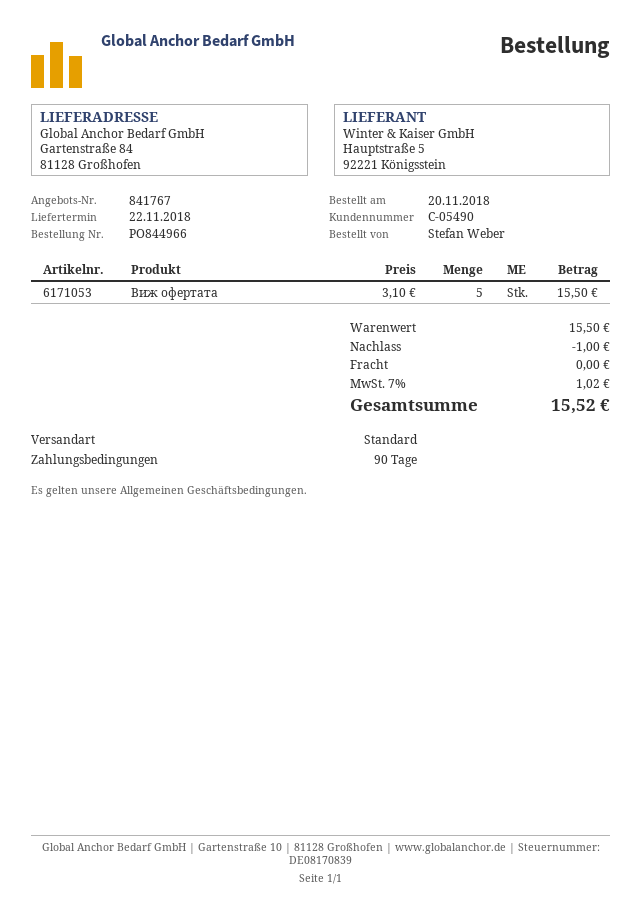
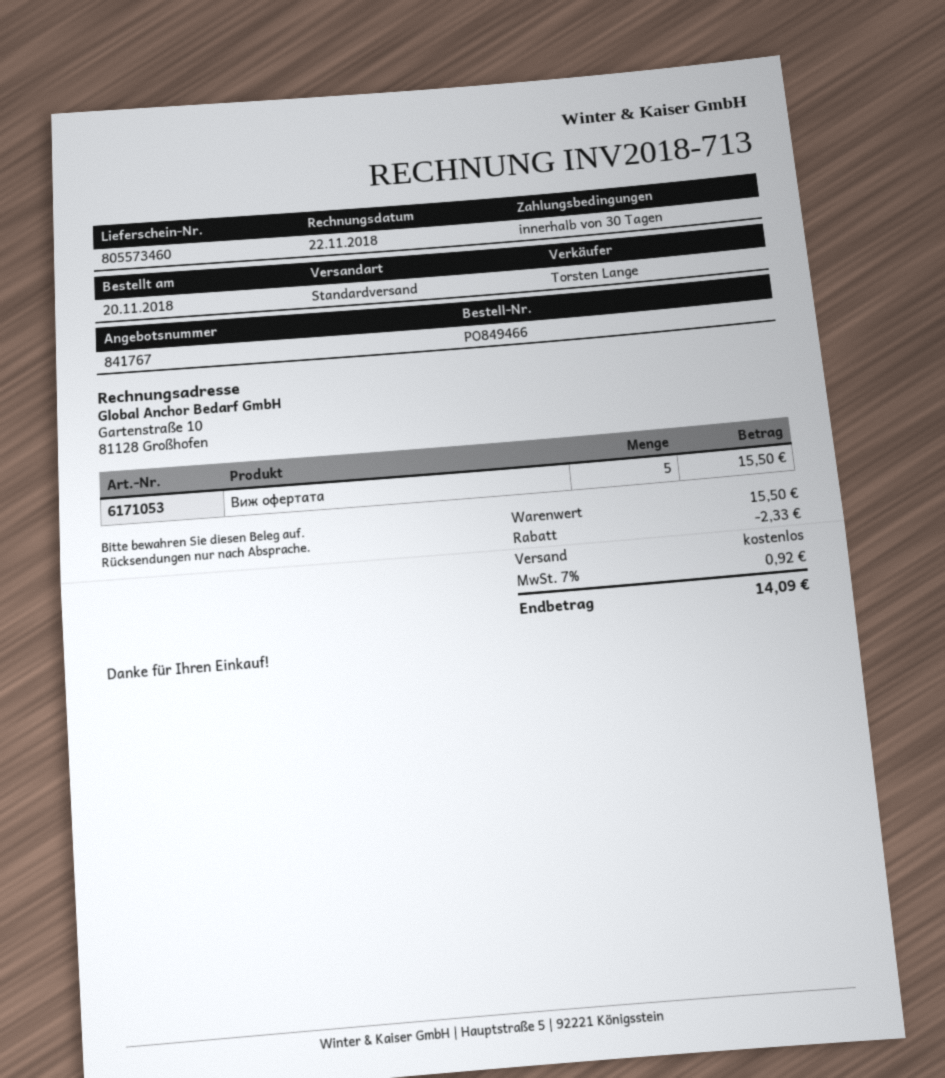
order number: PO844966 -> PO849466
payment terms: 90 days -> 30 days
discount: 1.00 -> 2.33
tax: 7% = 1.02 -> 7% = 0.92
total: 15.52 -> 14.09

